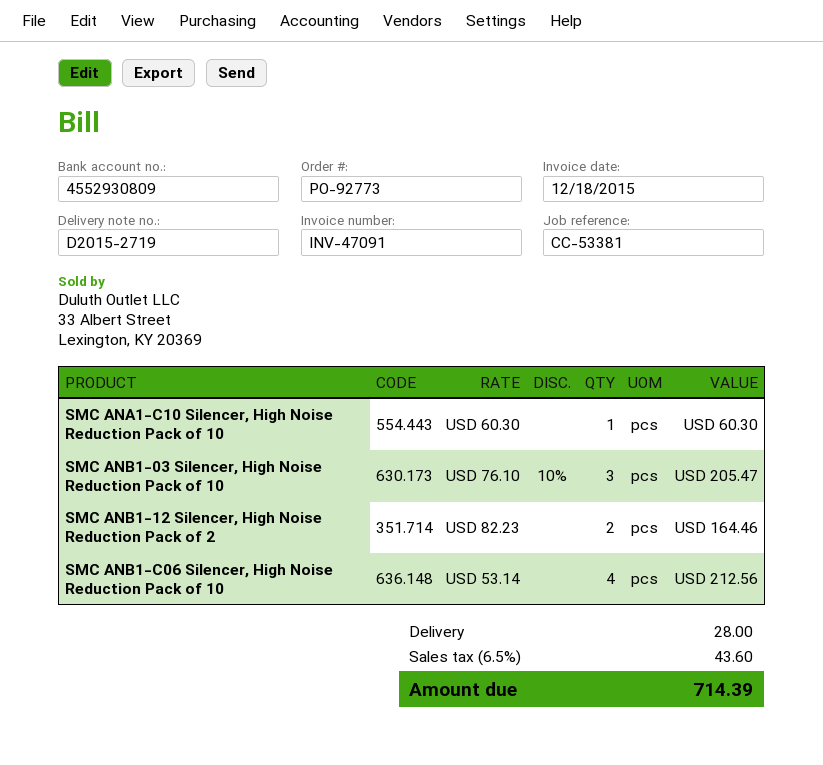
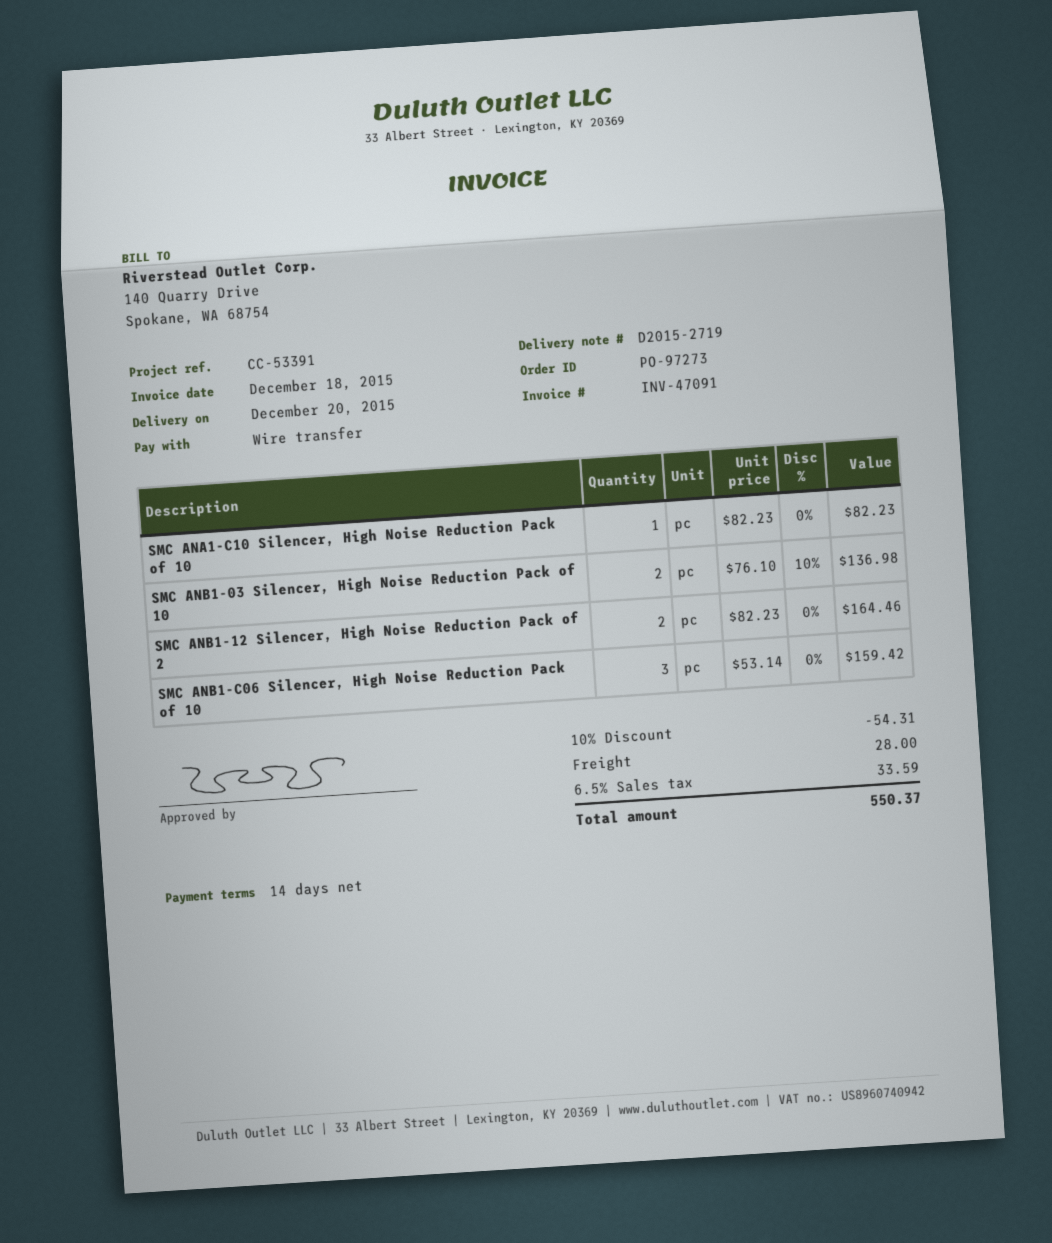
order number: PO-92773 -> PO-97273
reference: CC-53381 -> CC-53391
SMC ANA1-C10 Silencer, High Noise Reduction Pack of 10: 1 x 60.30 = 60.30 -> 1 x 82.23 = 82.23
SMC ANB1-03 Silencer, High Noise Reduction Pack of 10: 3 x 76.10 - 10% = 205.47 -> 2 x 76.10 - 10% = 136.98
SMC ANB1-C06 Silencer, High Noise Reduction Pack of 10: 4 x 53.14 = 212.56 -> 3 x 53.14 = 159.42
discount: none -> 10% = 54.31
tax: 6.5% = 43.60 -> 6.5% = 33.59
total: 714.39 -> 550.37

